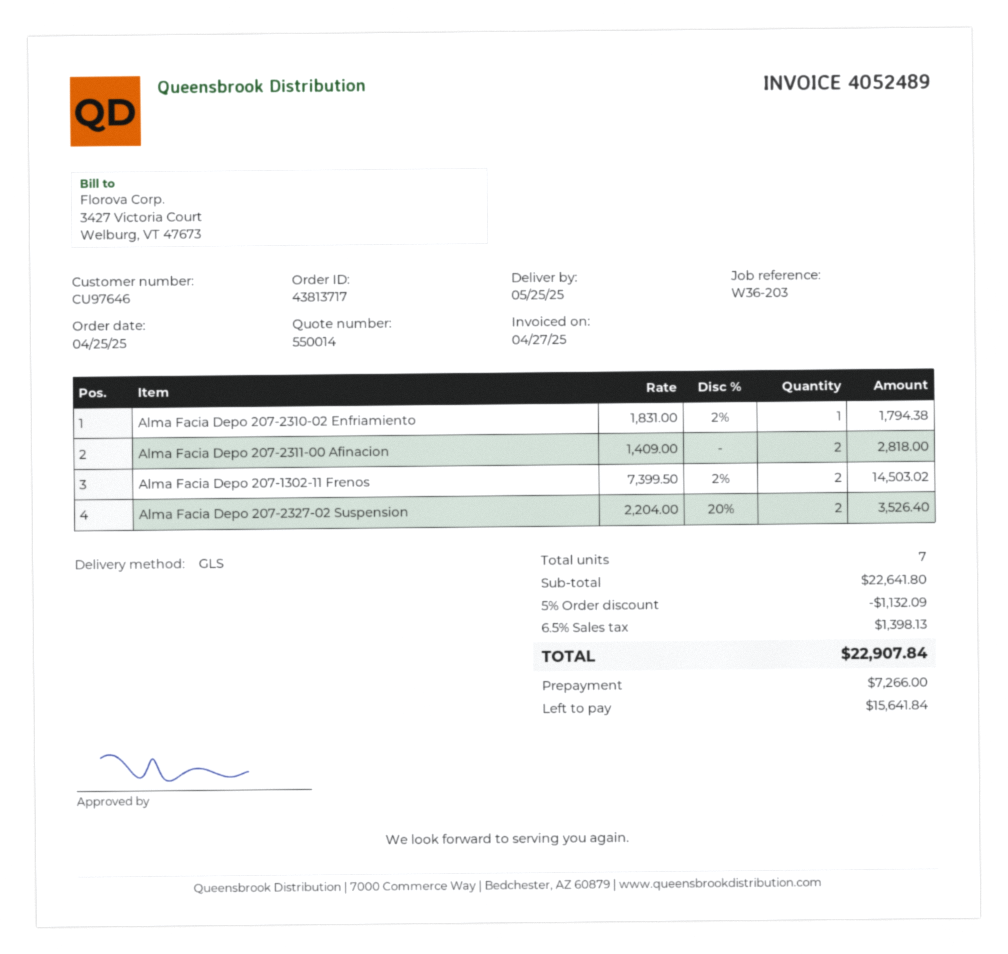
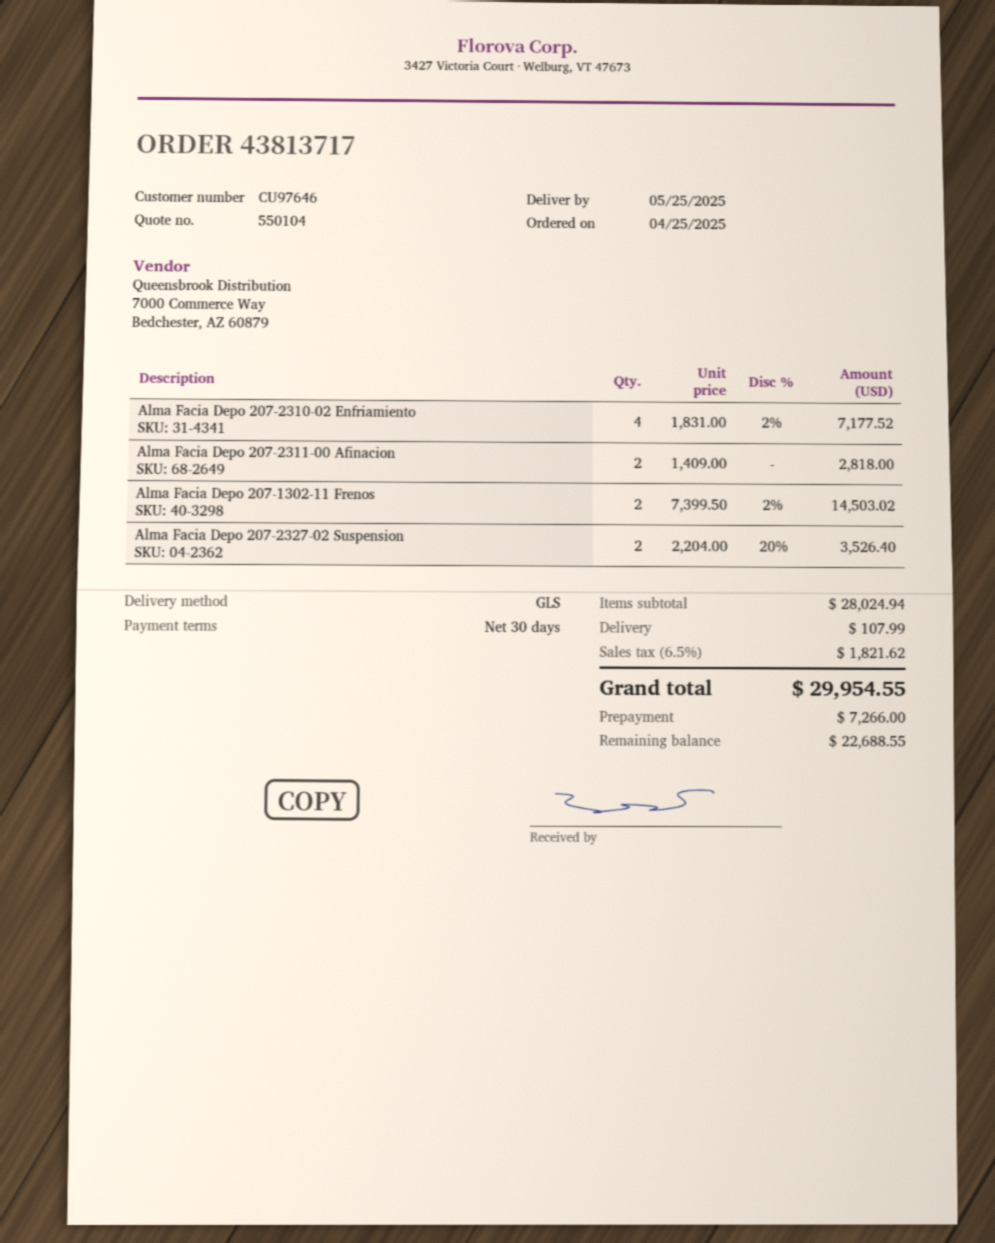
quote number: 550014 -> 550104
Alma Facia Depo 207-2310-02 Enfriamiento: 1 x 1831.00 - 2% = 1794.38 -> 4 x 1831.00 - 2% = 7177.52
subtotal: 22641.80 -> 28024.94
discount: 5% = 1132.09 -> none
shipping: none -> 107.99
tax: 6.5% = 1398.13 -> 6.5% = 1821.62
total: 22907.84 -> 29954.55
balance: 15641.84 -> 22688.55

